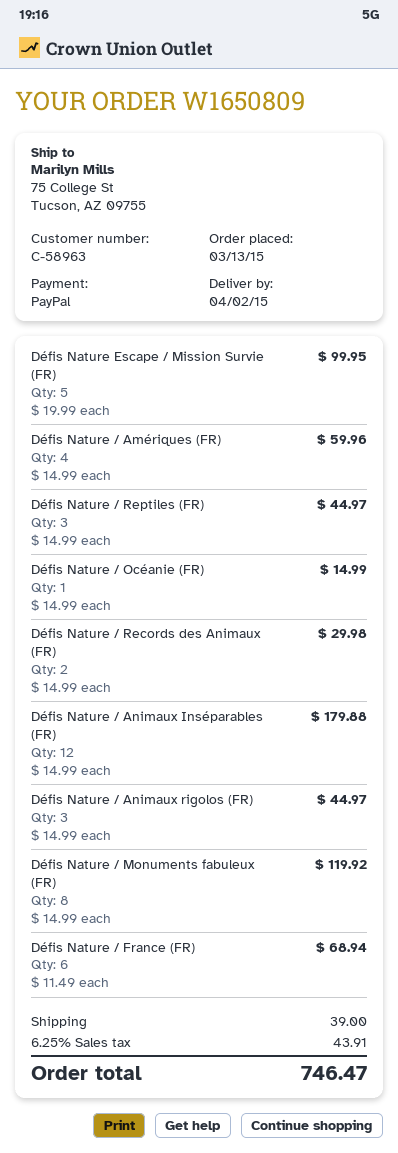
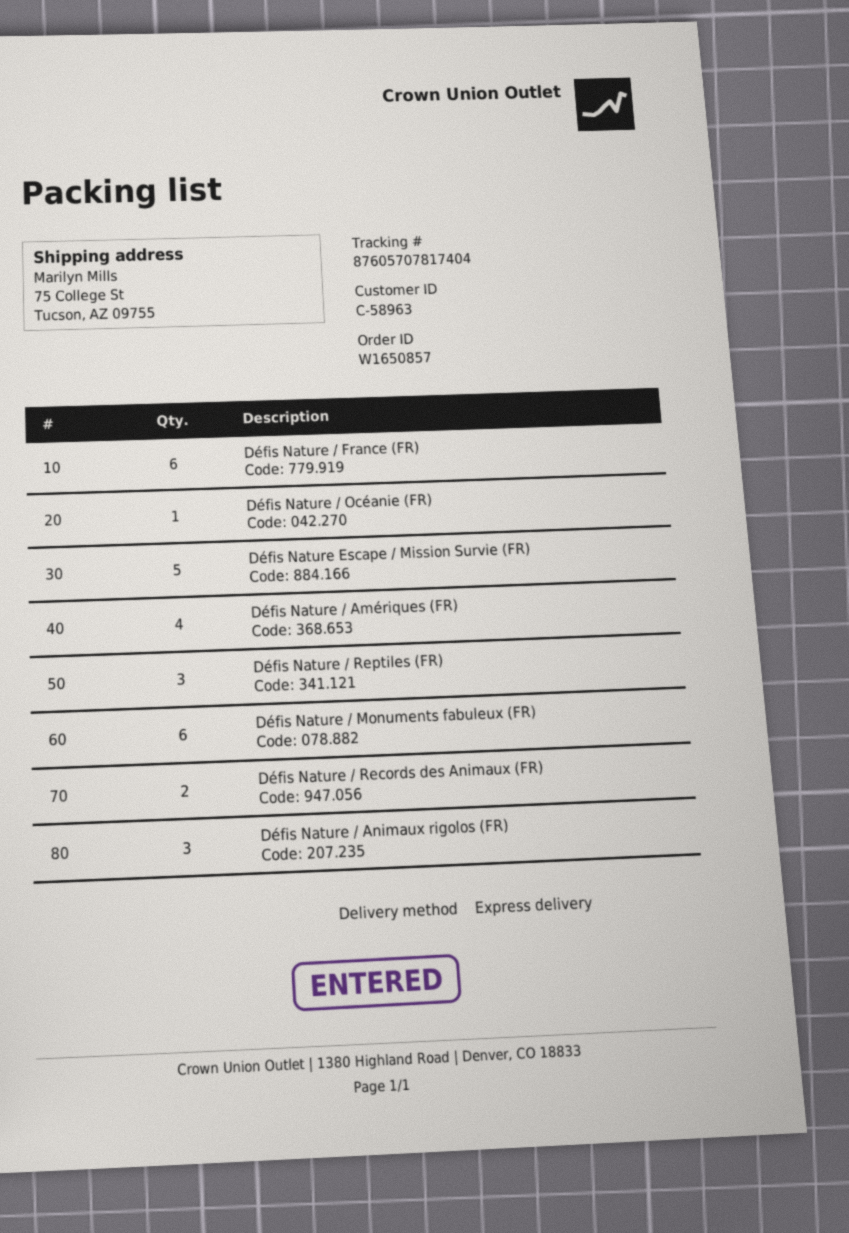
order number: W1650809 -> W1650857
Défis Nature / Animaux Inséparables (FR): 12 -> none
Défis Nature / Monuments fabuleux (FR): 8 -> 6

